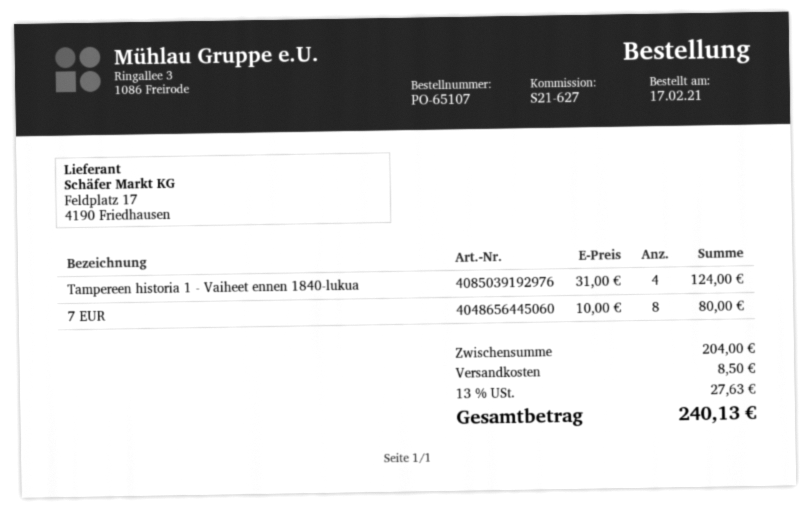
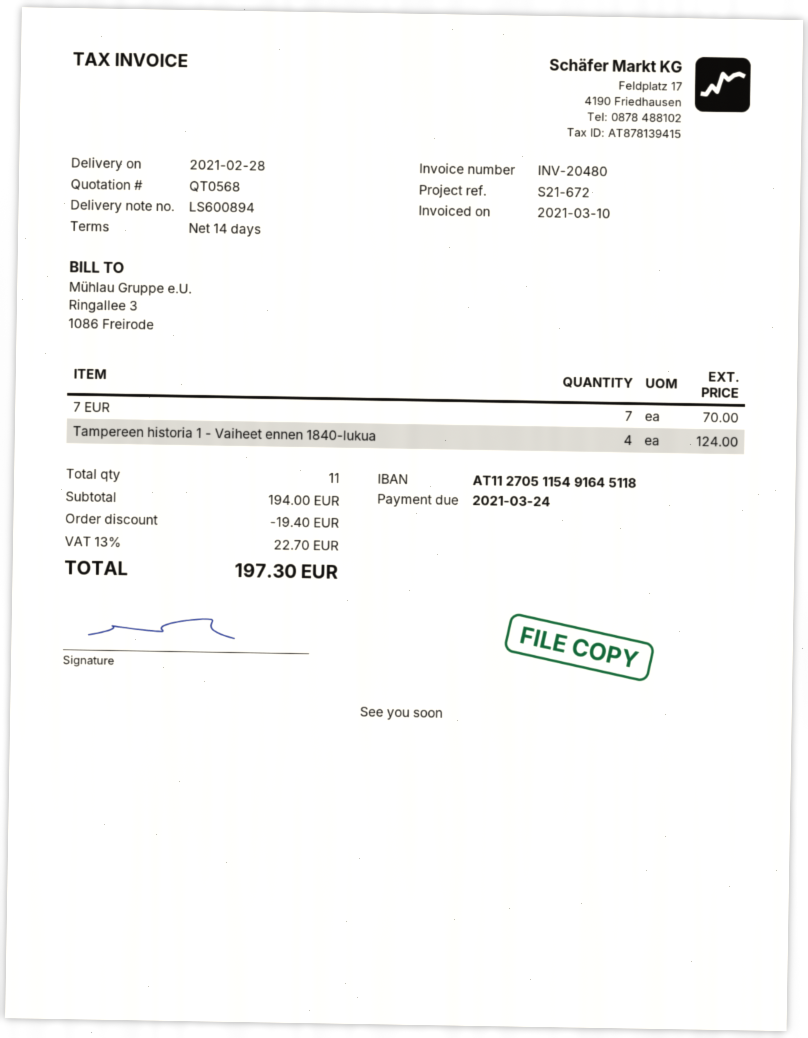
reference: S21-627 -> S21-672
7 EUR: 8 for 80.00 -> 7 for 70.00
subtotal: 204.00 -> 194.00
discount: none -> 19.40
shipping: 8.50 -> none
tax: 13% = 27.63 -> 13% = 22.70
total: 240.13 -> 197.30

